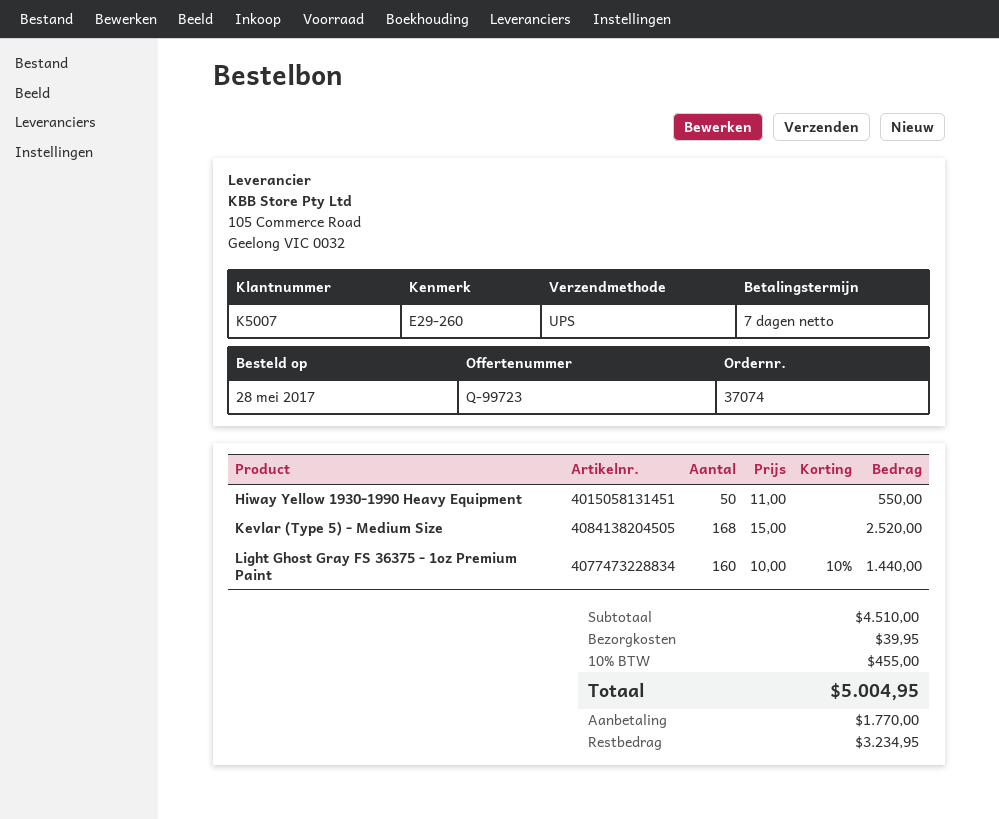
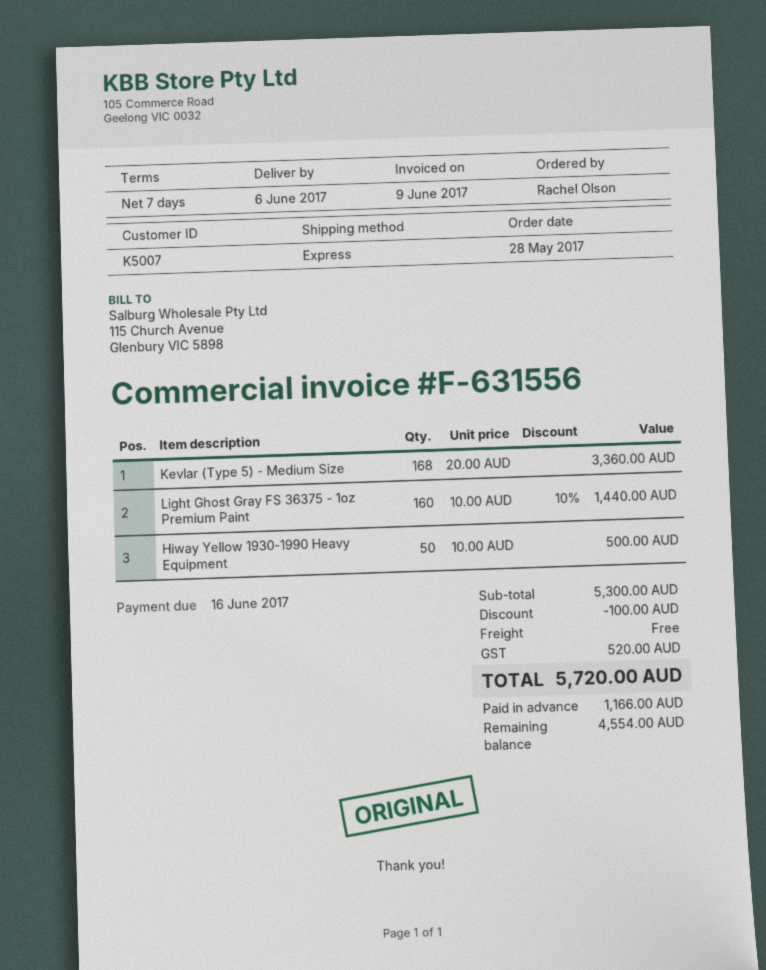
shipping method: UPS -> express
Hiway Yellow 1930-1990 Heavy Equipment: 50 x 11.00 = 550.00 -> 50 x 10.00 = 500.00
Kevlar (Type 5) - Medium Size: 168 x 15.00 = 2520.00 -> 168 x 20.00 = 3360.00
subtotal: 4510.00 -> 5300.00
discount: none -> 100.00
shipping: 39.95 -> 0.00
tax: 455.00 -> 520.00
total: 5004.95 -> 5720.00
deposit: 1770.00 -> 1166.00
balance: 3234.95 -> 4554.00

